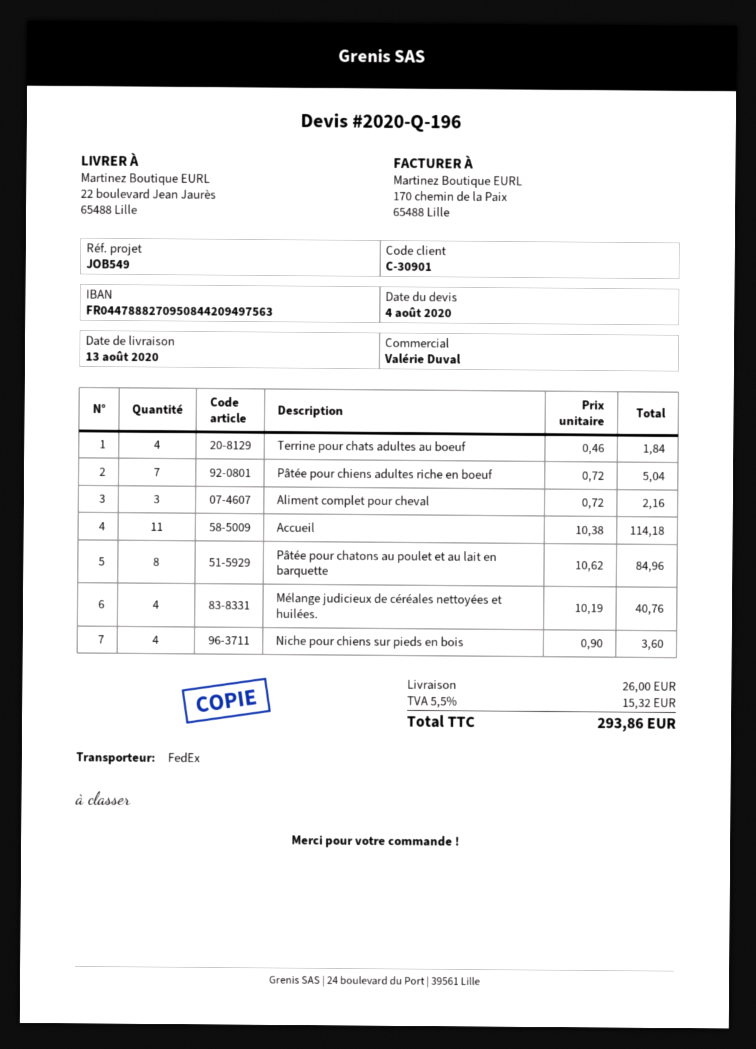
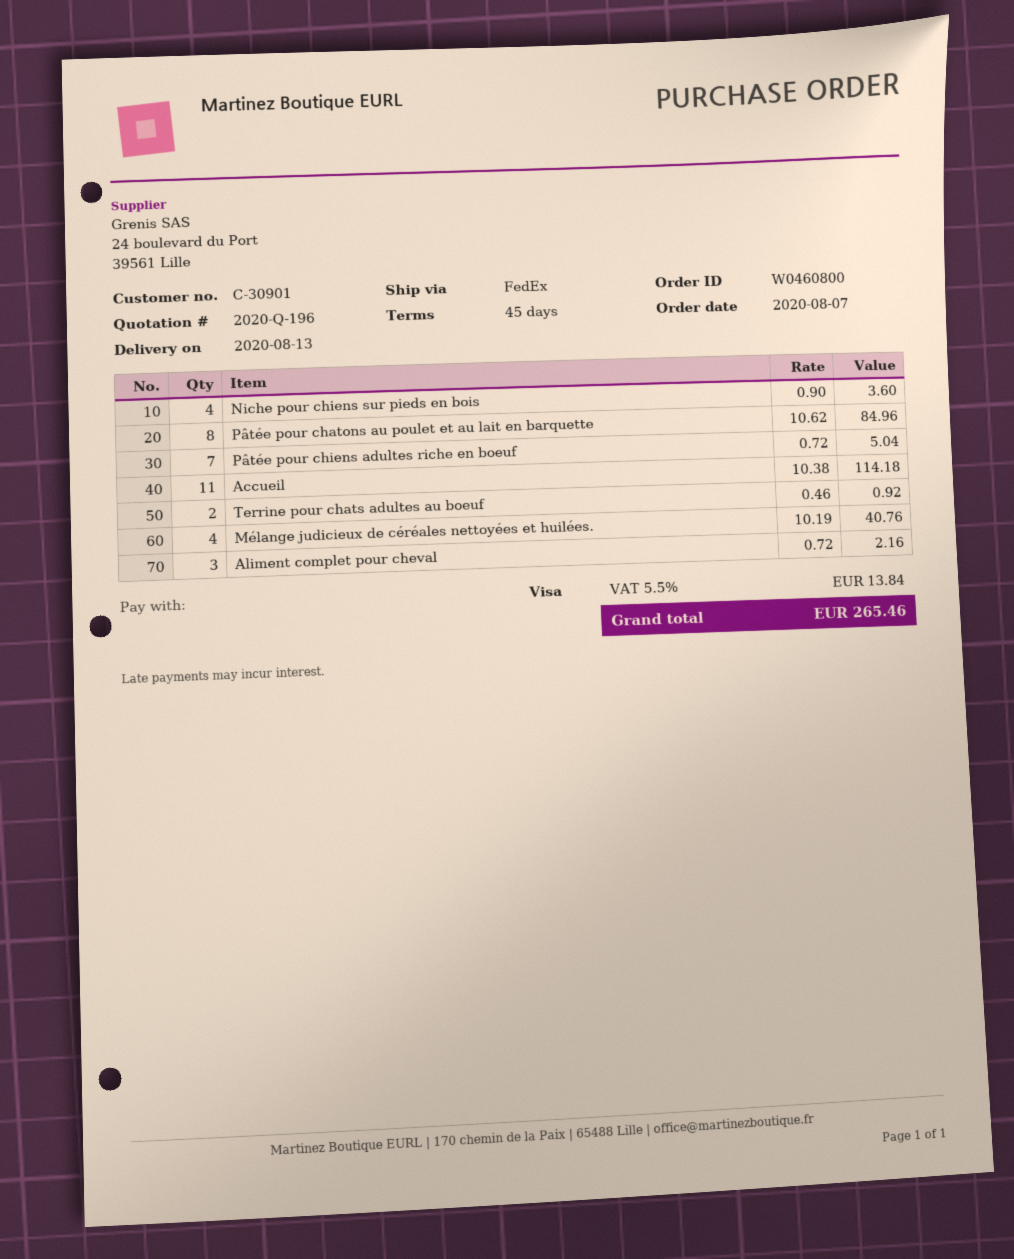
Terrine pour chats adultes au boeuf: 4 x 0.46 = 1.84 -> 2 x 0.46 = 0.92
shipping: 26.00 -> none
tax: 5.5% = 15.32 -> 5.5% = 13.84
total: 293.86 -> 265.46

